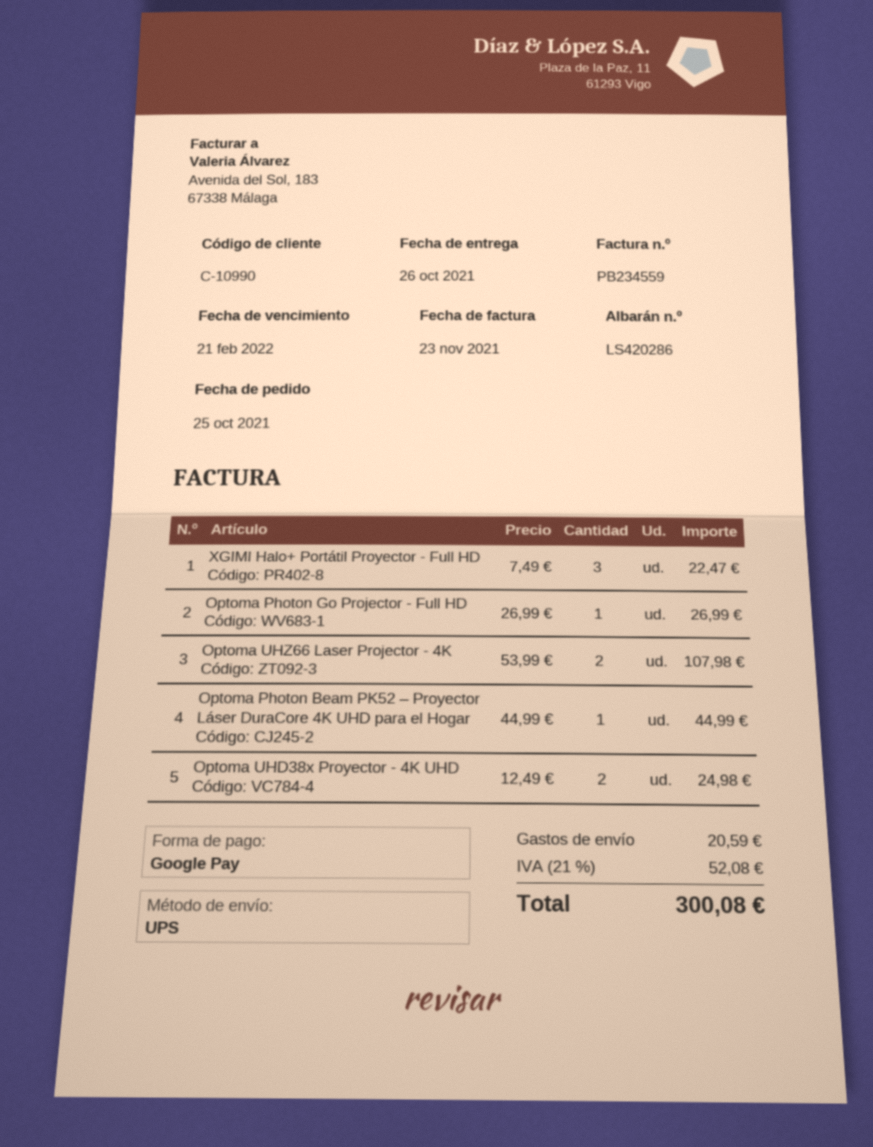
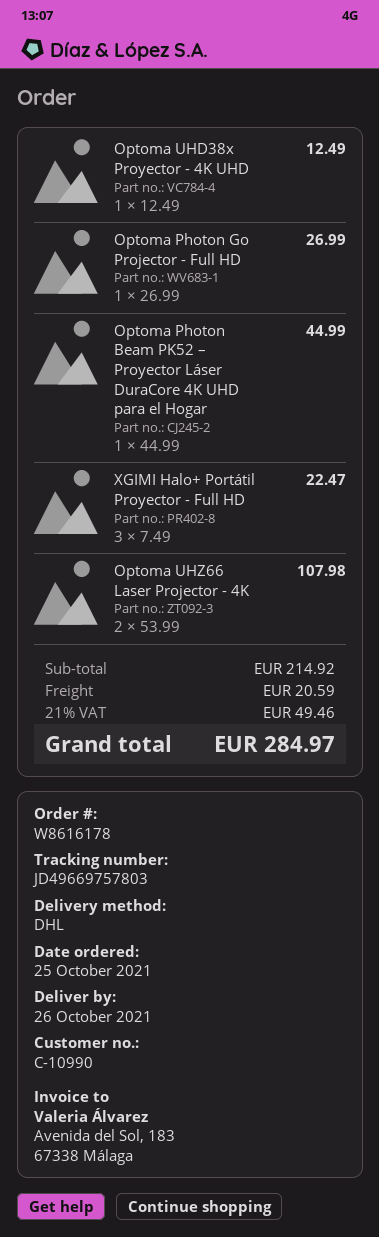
shipping method: UPS -> DHL
Optoma UHD38x Proyector - 4K UHD: 2 x 12.49 = 24.98 -> 1 x 12.49 = 12.49
tax: 21% = 52.08 -> 21% = 49.46
total: 300.08 -> 284.97

